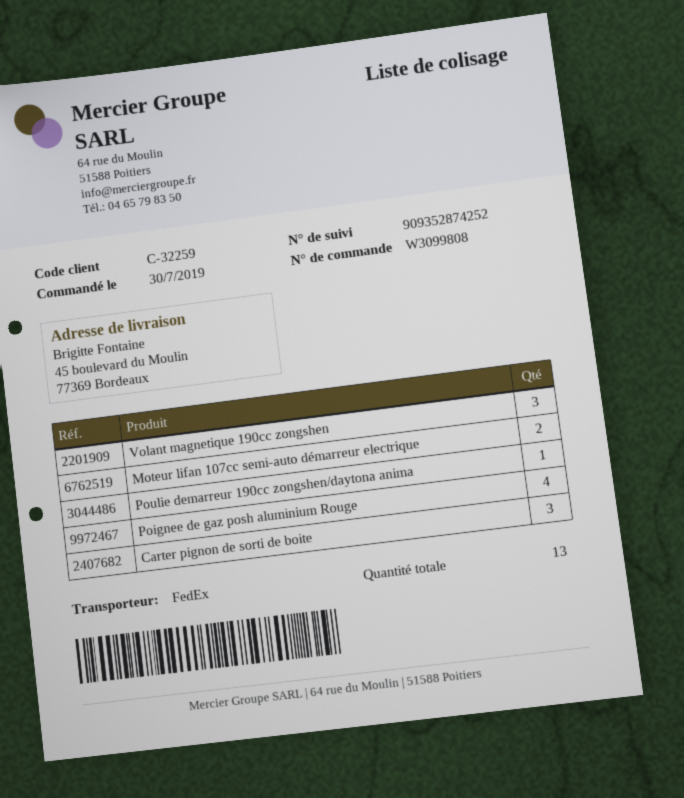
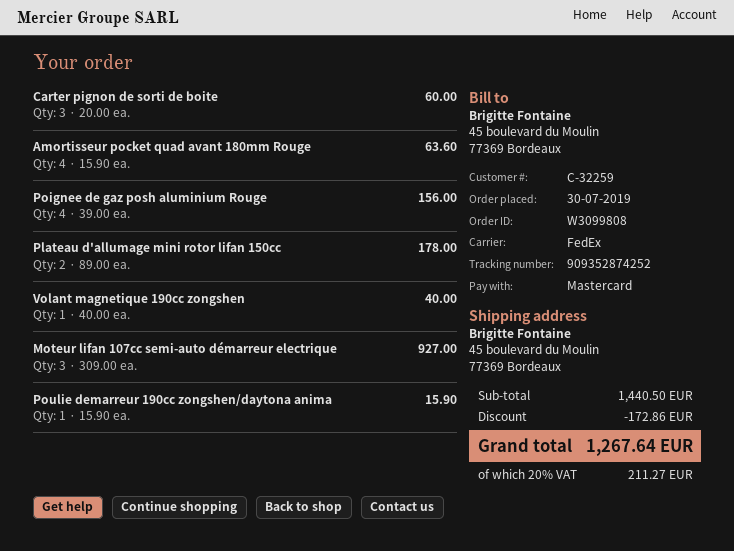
Volant magnetique 190cc zongshen: 3 -> 1
Moteur lifan 107cc semi-auto démarreur electrique: 2 -> 3
Amortisseur pocket quad avant 180mm Rouge: none -> 4
Plateau d'allumage mini rotor lifan 150cc: none -> 2

